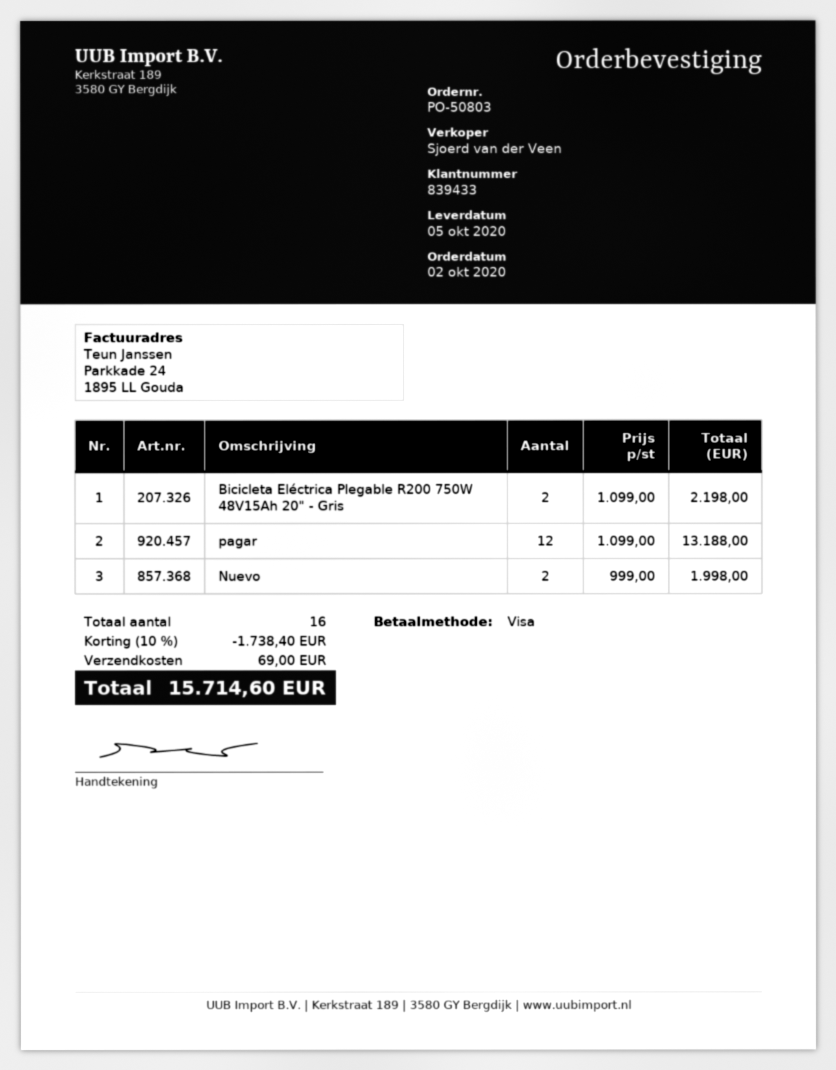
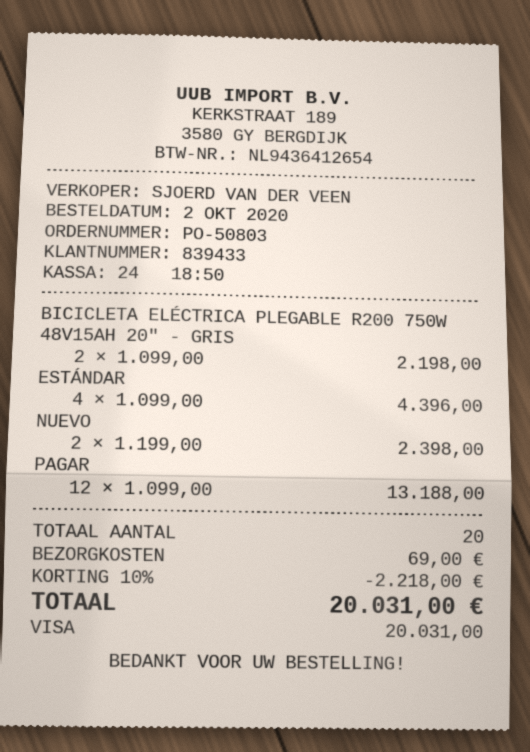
Nuevo: 2 x 999.00 = 1998.00 -> 2 x 1199.00 = 2398.00
ESTÁNDAR: none -> 4 x 1099.00 = 4396.00
total quantity: 16 -> 20
discount: 10% = 1738.40 -> 10% = 2218.00
total: 15714.60 -> 20031.00

